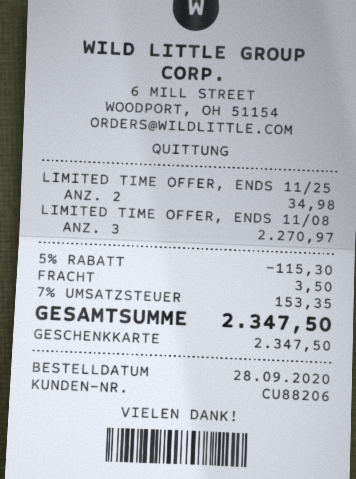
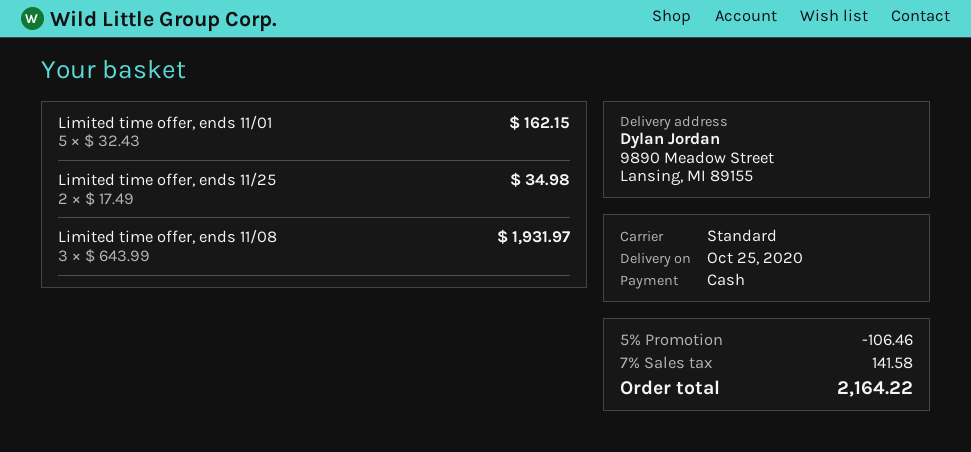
payment method: gift card -> cash
LIMITED TIME OFFER, ENDS 11/08: 3 for 2270.97 -> 3 for 1931.97
Limited time offer, ends 11/01: none -> 5 for 162.15
discount: 5% = 115.30 -> 5% = 106.46
shipping: 3.50 -> none
tax: 7% = 153.35 -> 7% = 141.58
total: 2347.50 -> 2164.22

